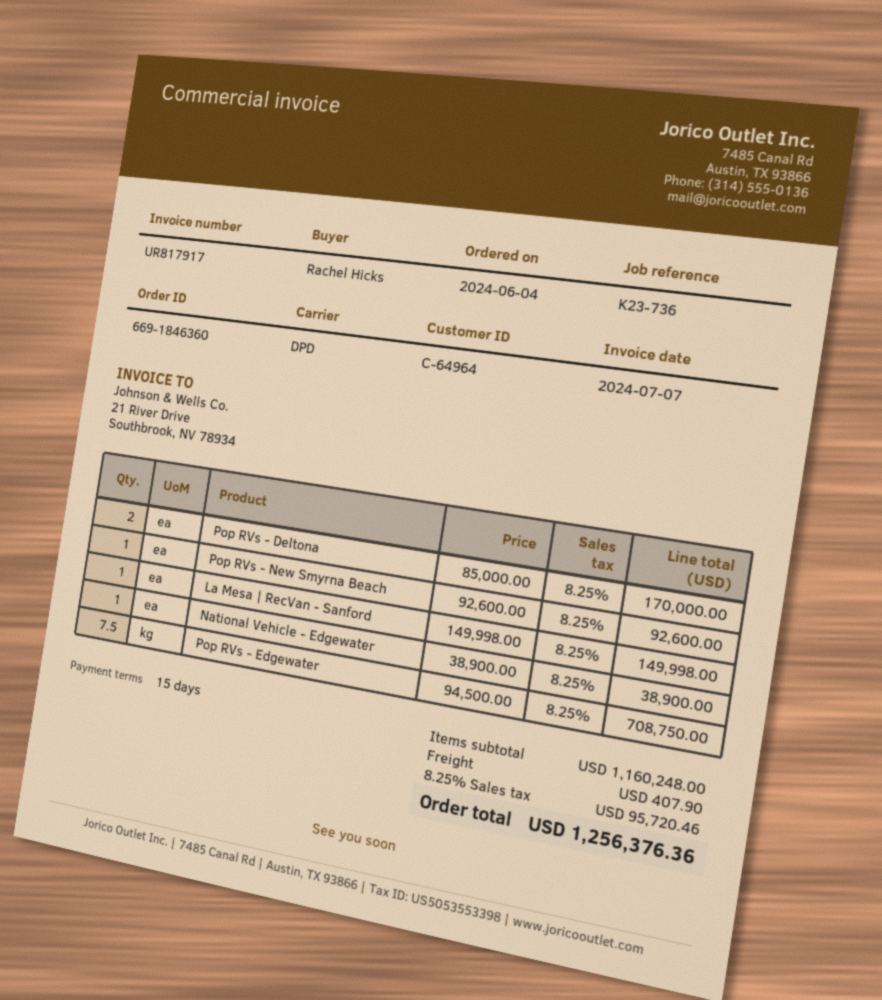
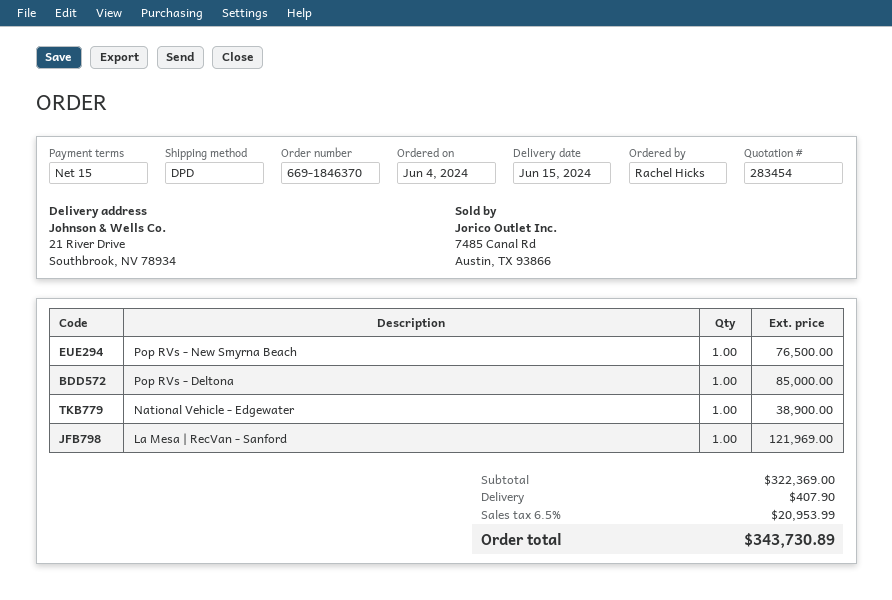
order number: 669-1846360 -> 669-1846370
Pop RVs - Deltona: 2 for 170000.00 -> 1 for 85000.00
Pop RVs - New Smyrna Beach: 1 for 92600.00 -> 1 for 76500.00
La Mesa | RecVan - Sanford: 1 for 149998.00 -> 1 for 121969.00
Pop RVs - Edgewater: 7.5 for 708750.00 -> none
subtotal: 1160248.00 -> 322369.00
tax: 8.25% = 95720.46 -> 6.5% = 20953.99
total: 1256376.36 -> 343730.89

